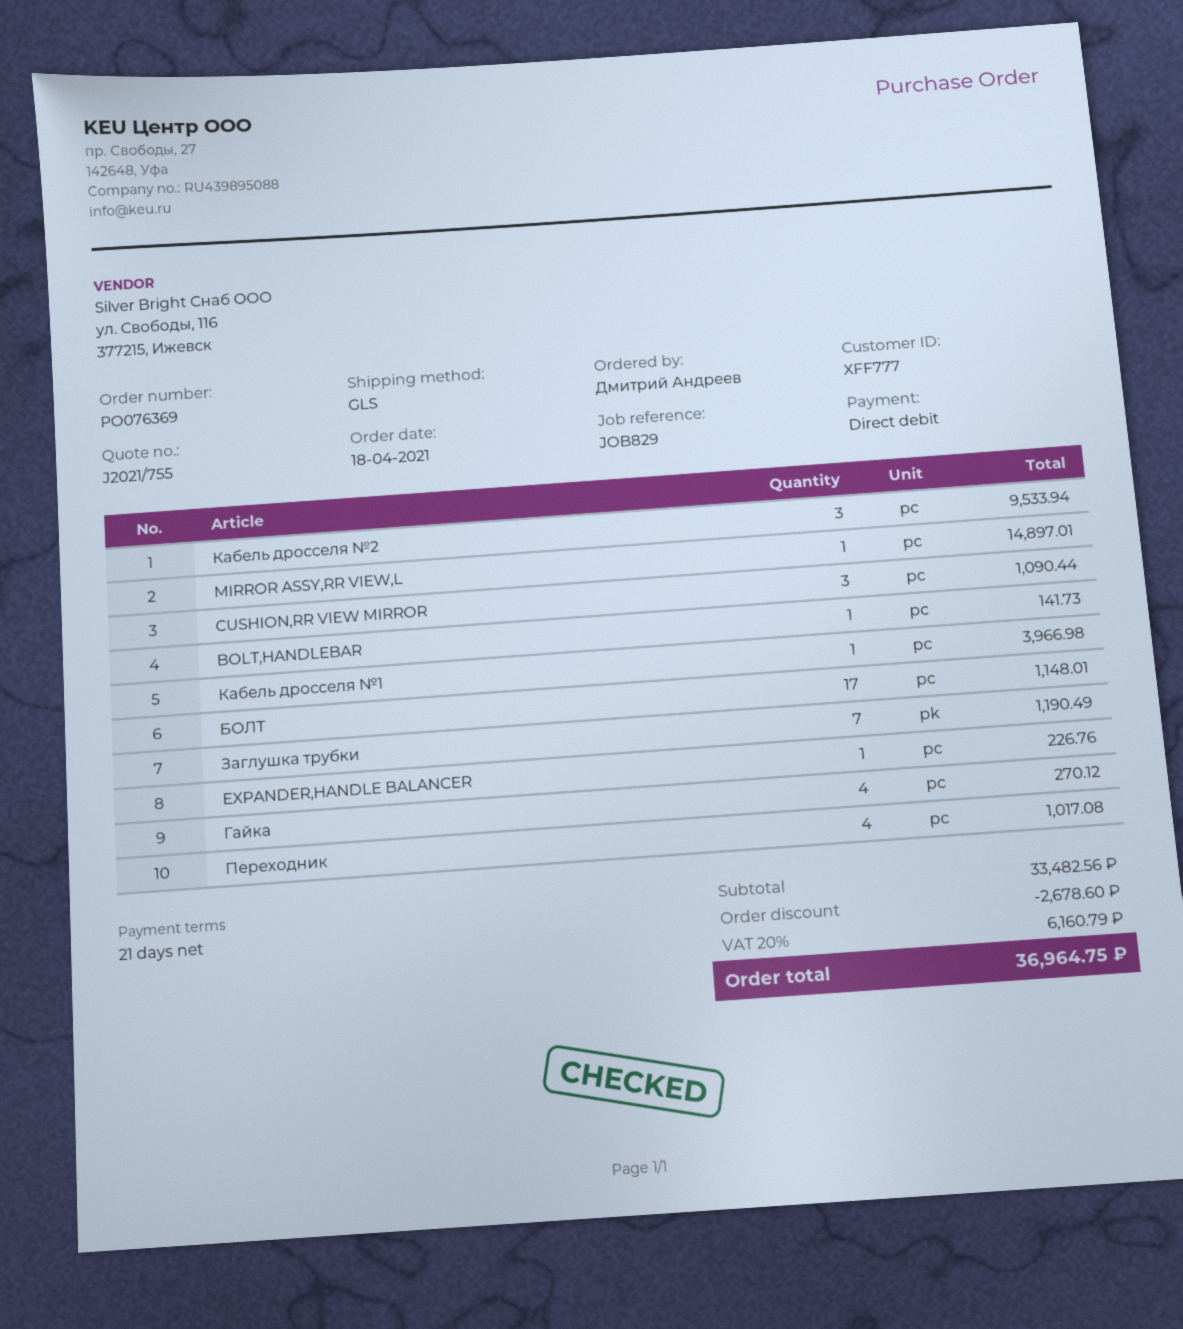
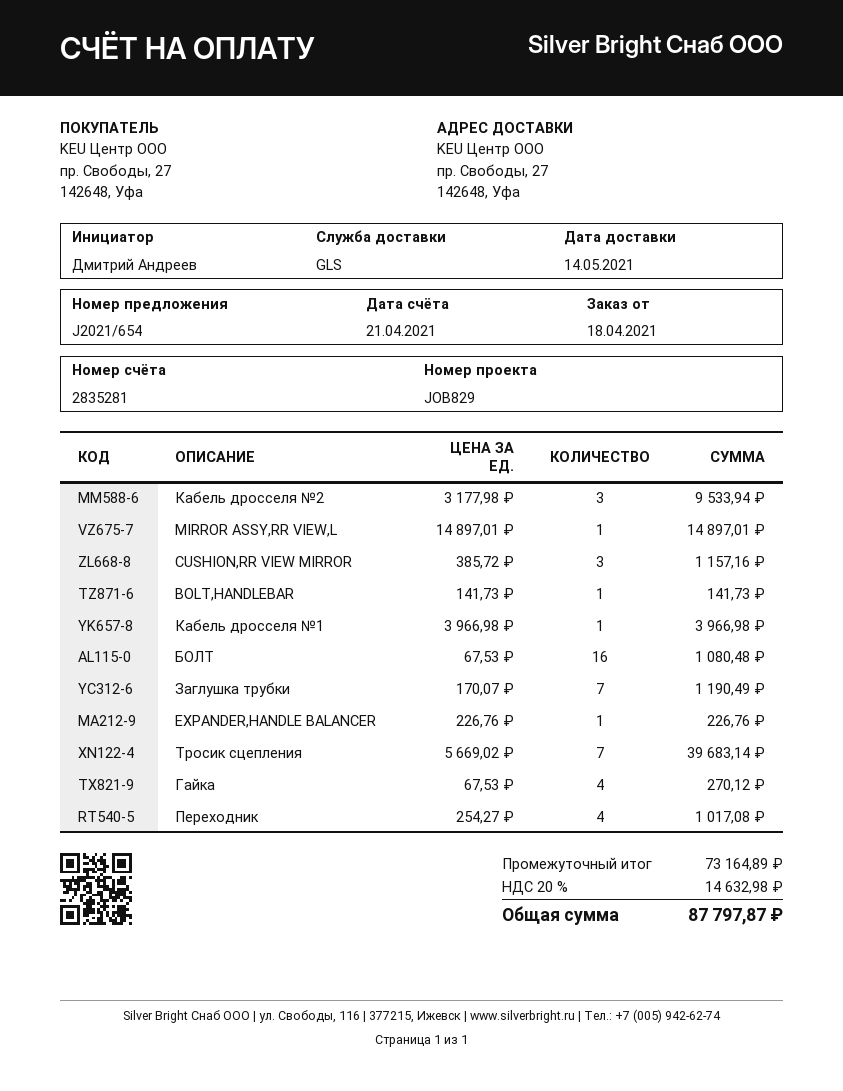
quote number: J2021/755 -> J2021/654
CUSHION,RR VIEW MIRROR: 3 for 1090.44 -> 3 for 1157.16
БОЛТ: 17 for 1148.01 -> 16 for 1080.48
Тросик сцепления: none -> 7 for 39683.14
subtotal: 33482.56 -> 73164.89
discount: 2678.60 -> none
tax: 20% = 6160.79 -> 20% = 14632.98
total: 36964.75 -> 87797.87

